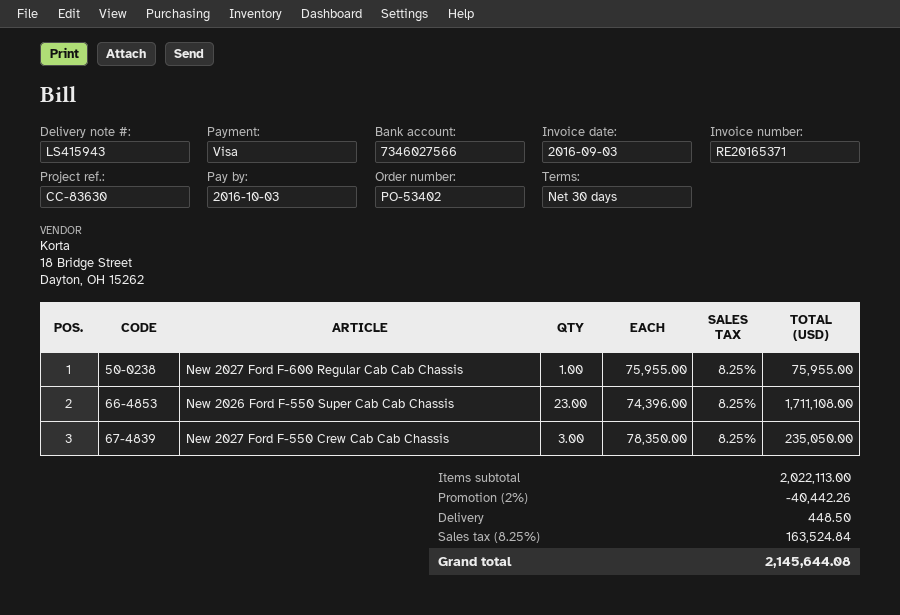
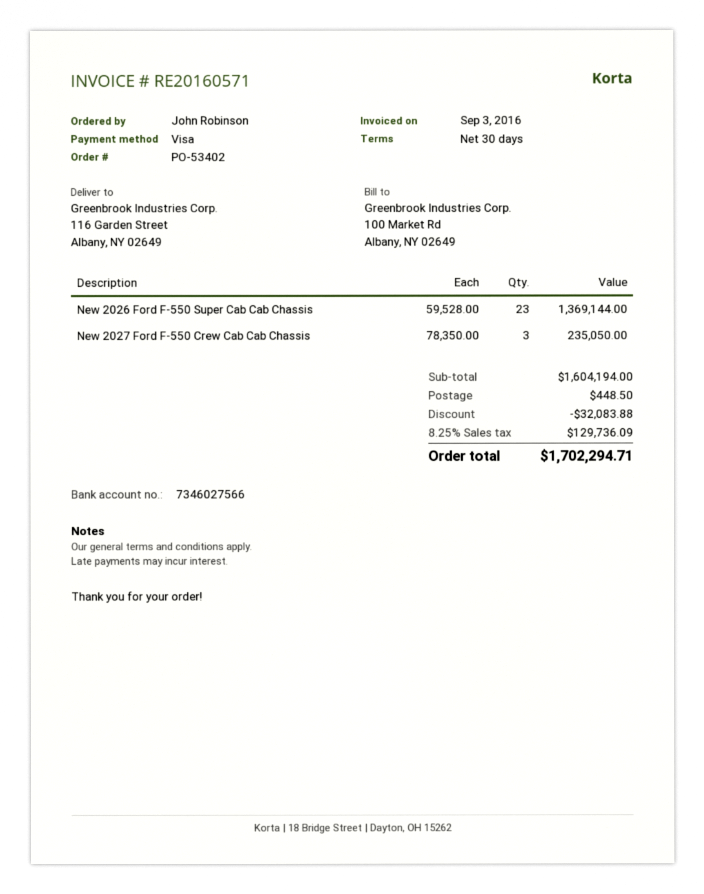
invoice number: RE20165371 -> RE20160571
New 2027 Ford F-600 Regular Cab Cab Chassis: 1 x 75955.00 = 75955.00 -> none
New 2026 Ford F-550 Super Cab Cab Chassis: 23 x 74396.00 = 1711108.00 -> 23 x 59528.00 = 1369144.00
subtotal: 2022113.00 -> 1604194.00
discount: 40442.26 -> 32083.88
tax: 8.25% = 163524.84 -> 8.25% = 129736.09
total: 2145644.08 -> 1702294.71

